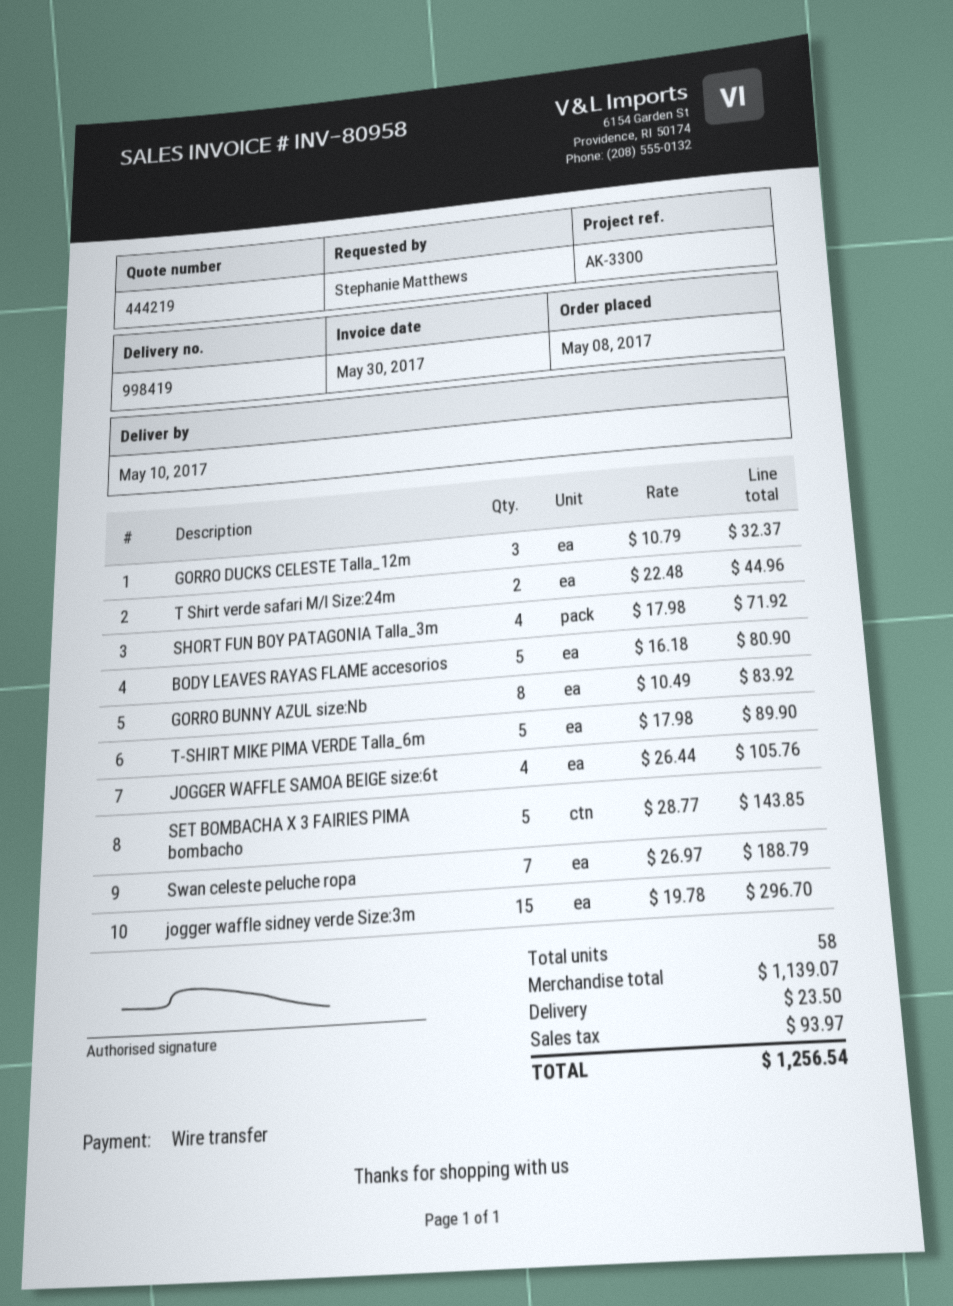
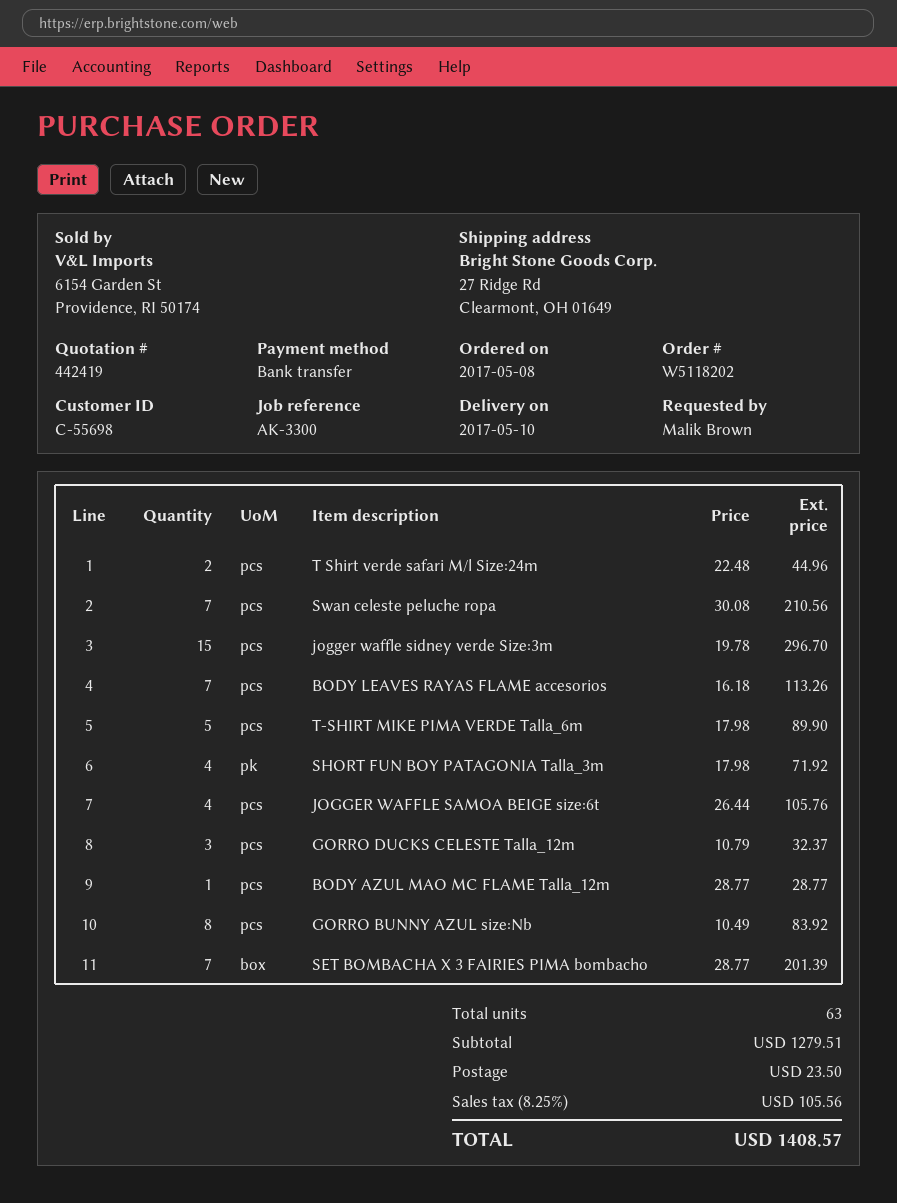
quote number: 444219 -> 442419
ordered by: Stephanie Matthews -> Malik Brown
BODY LEAVES RAYAS FLAME accesorios: 5 x 16.18 = 80.90 -> 7 x 16.18 = 113.26
SET BOMBACHA X 3 FAIRIES PIMA bombacho: 5 x 28.77 = 143.85 -> 7 x 28.77 = 201.39
Swan celeste peluche ropa: 7 x 26.97 = 188.79 -> 7 x 30.08 = 210.56
BODY AZUL MAO MC FLAME Talla_12m: none -> 1 x 28.77 = 28.77
total quantity: 58 -> 63
subtotal: 1139.07 -> 1279.51
tax: 93.97 -> 105.56
total: 1256.54 -> 1408.57

